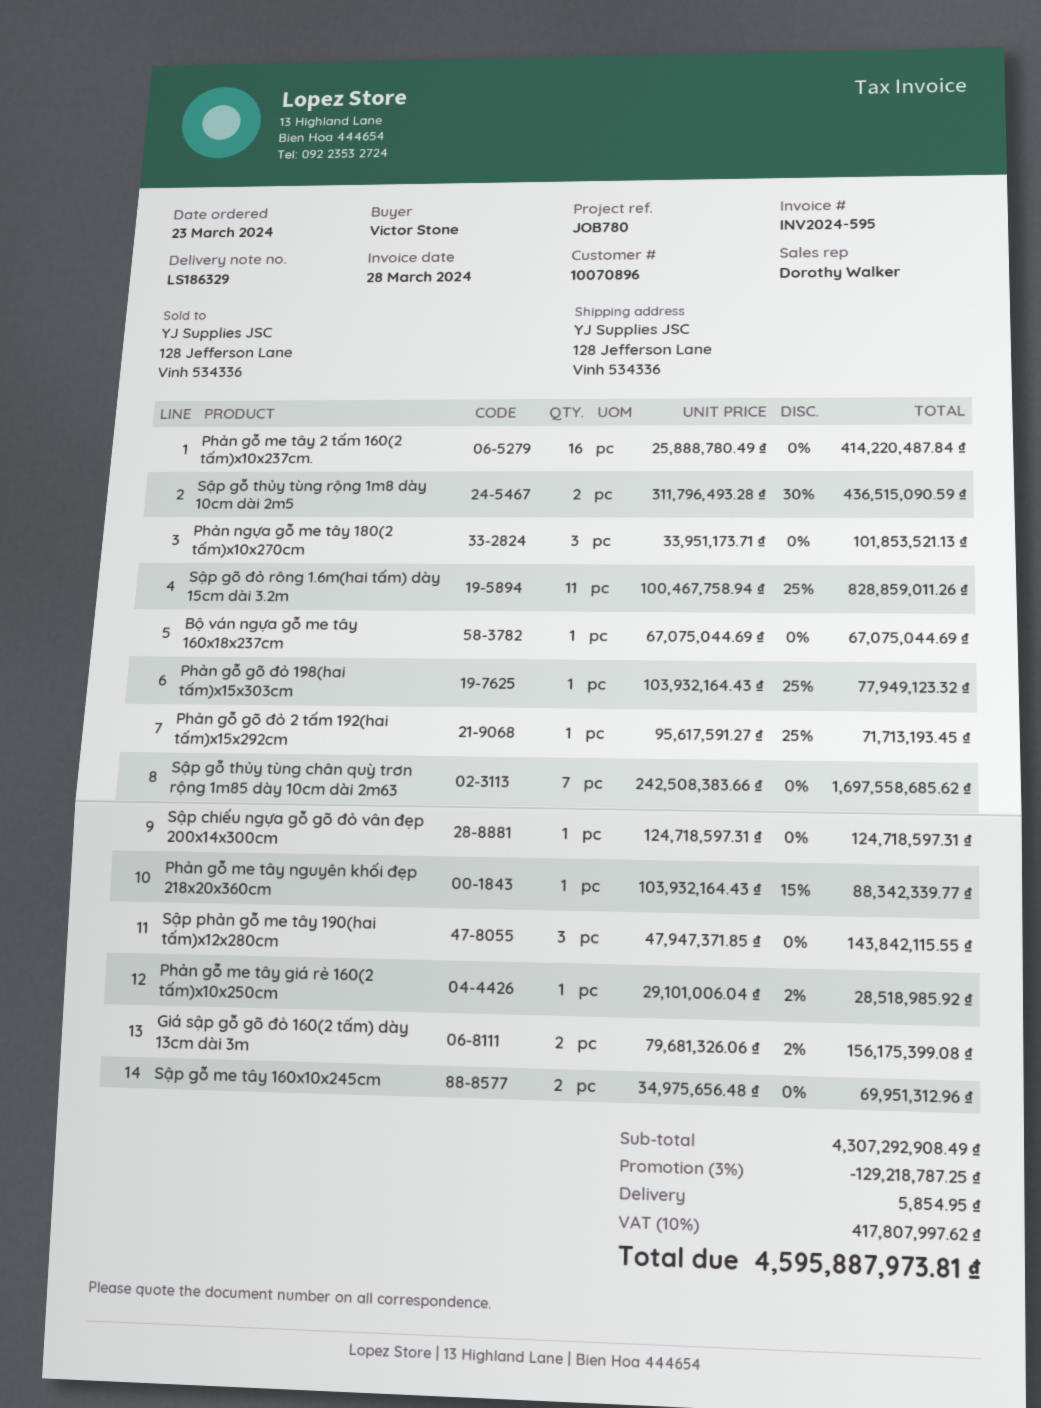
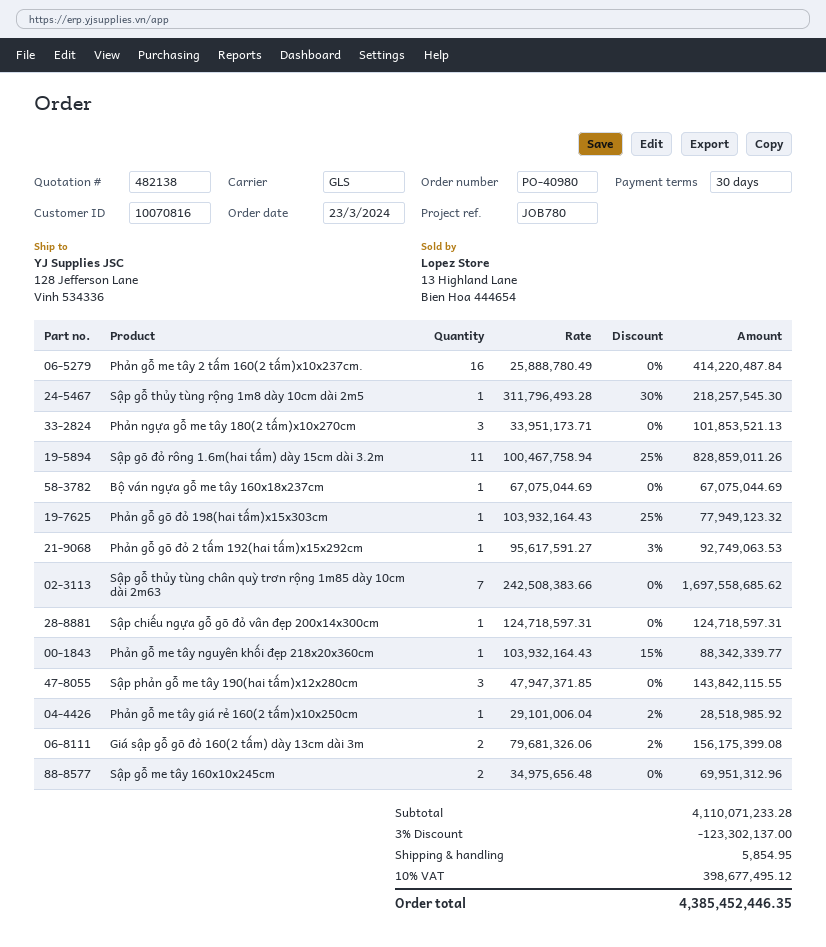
customer number: 10070896 -> 10070816
Sập gỗ thủy tùng rộng 1m8 dày 10cm dài 2m5: 2 x 311796493.28 - 30% = 436515090.59 -> 1 x 311796493.28 - 30% = 218257545.30
Phản gỗ gõ đỏ 2 tấm 192(hai tấm)x15x292cm: 1 x 95617591.27 - 25% = 71713193.45 -> 1 x 95617591.27 - 3% = 92749063.53
subtotal: 4307292908.49 -> 4110071233.28
discount: 3% = 129218787.25 -> 3% = 123302137.00
tax: 10% = 417807997.62 -> 10% = 398677495.12
total: 4595887973.81 -> 4385452446.35

